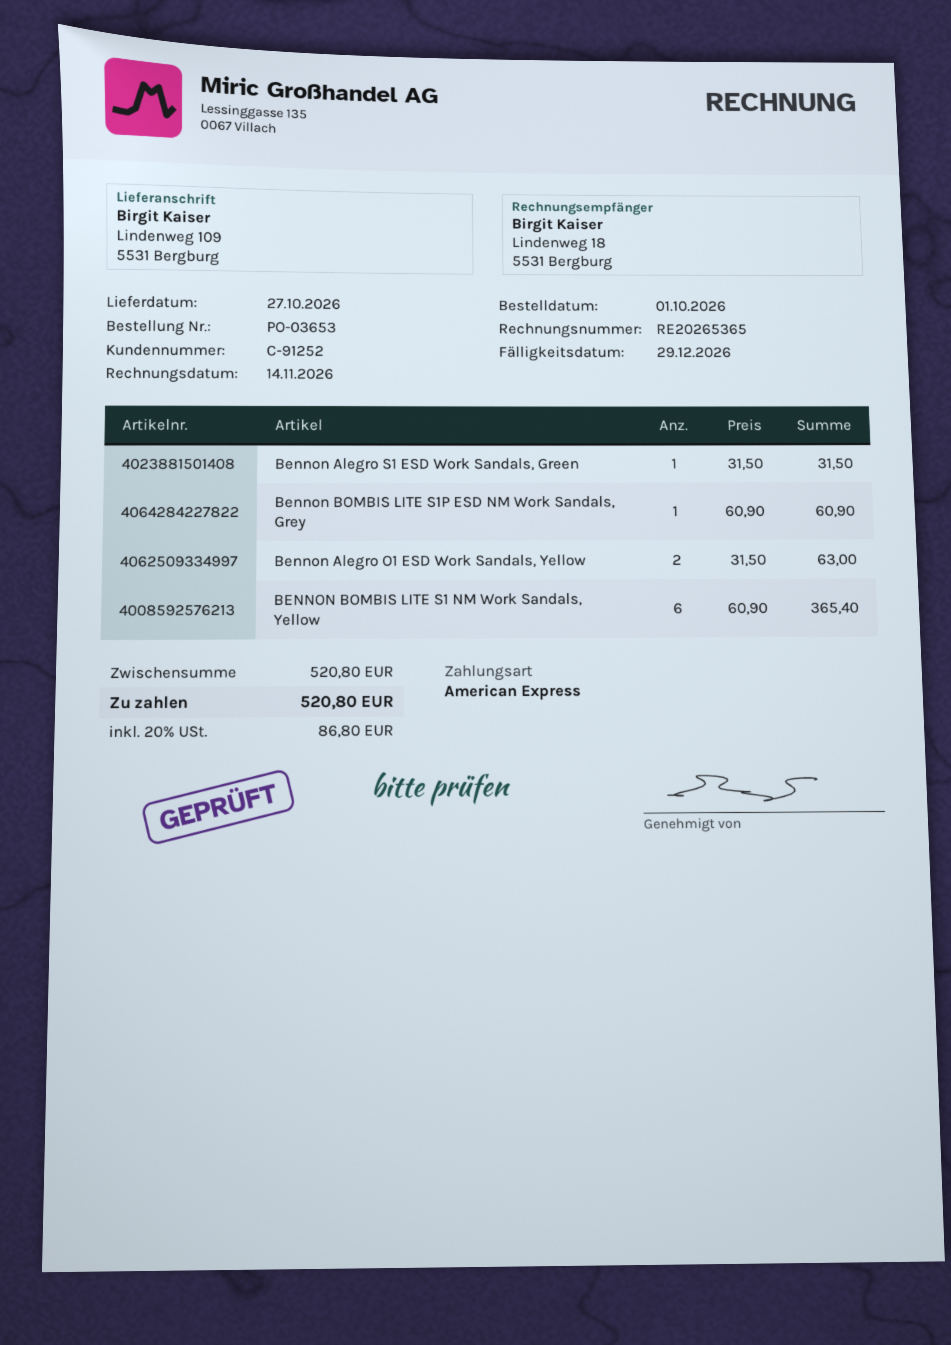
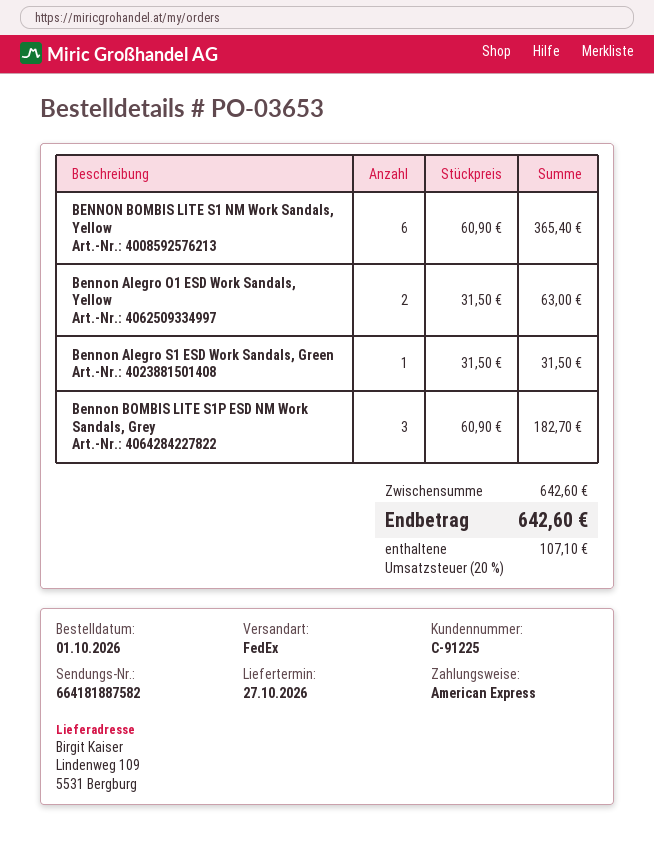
customer number: C-91252 -> C-91225
Bennon BOMBIS LITE S1P ESD NM Work Sandals, Grey: 1 x 60.90 = 60.90 -> 3 x 60.90 = 182.70
subtotal: 520.80 -> 642.60
tax: 20% = 86.80 -> 20% = 107.10
total: 520.80 -> 642.60

